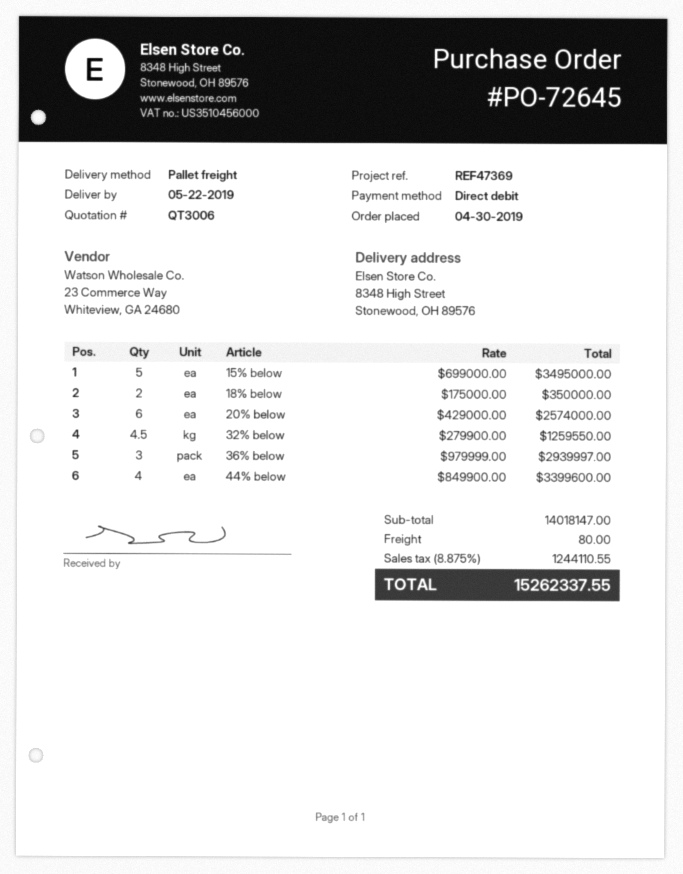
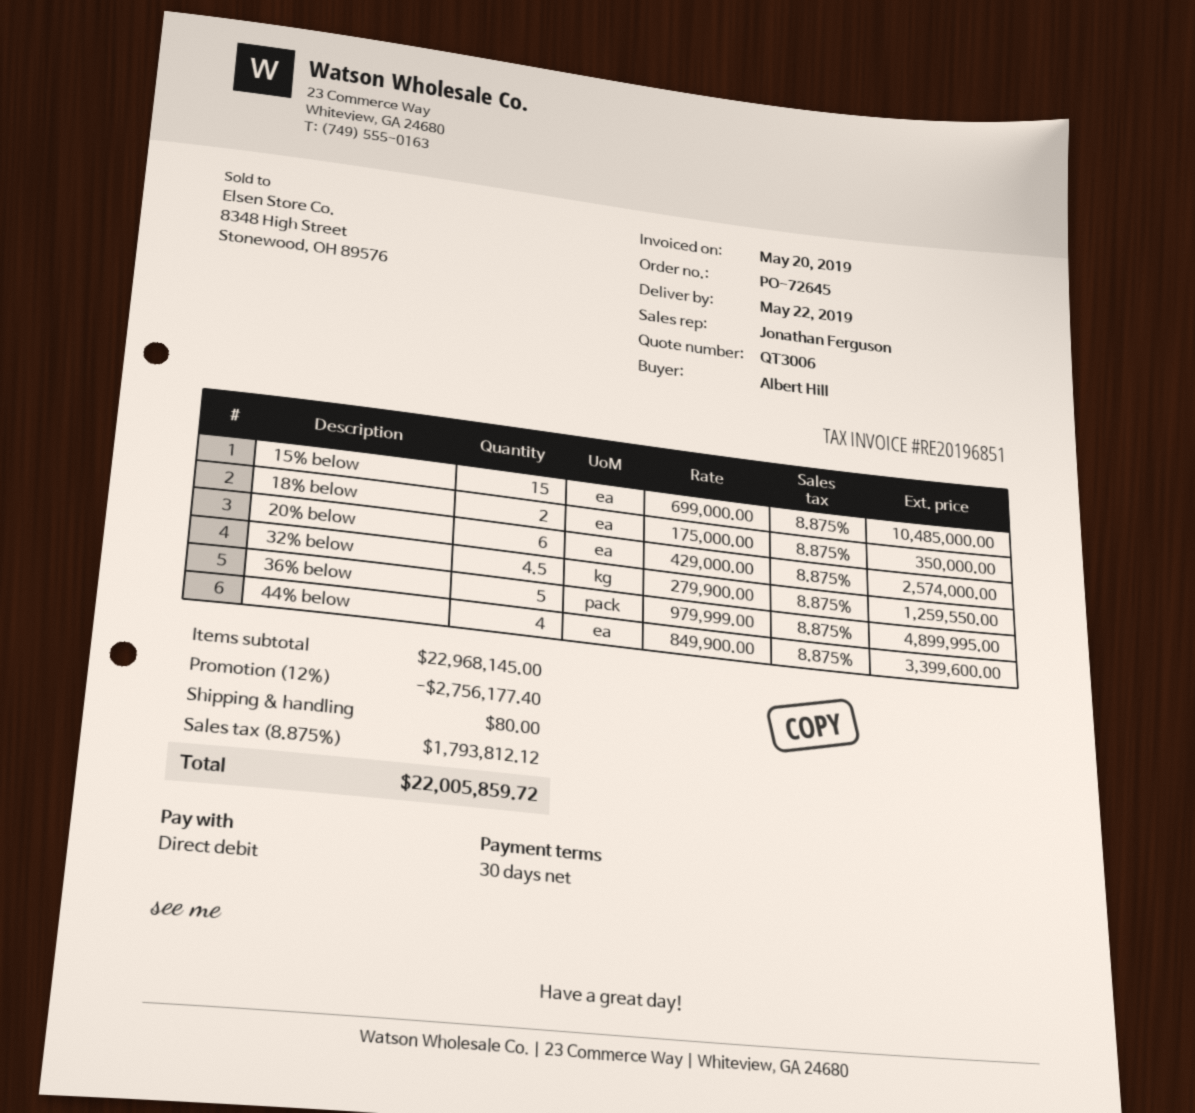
15% below: 5 x 699000.00 = 3495000.00 -> 15 x 699000.00 = 10485000.00
36% below: 3 x 979999.00 = 2939997.00 -> 5 x 979999.00 = 4899995.00
subtotal: 14018147.00 -> 22968145.00
discount: none -> 12% = 2756177.40
tax: 8.875% = 1244110.55 -> 8.875% = 1793812.12
total: 15262337.55 -> 22005859.72

